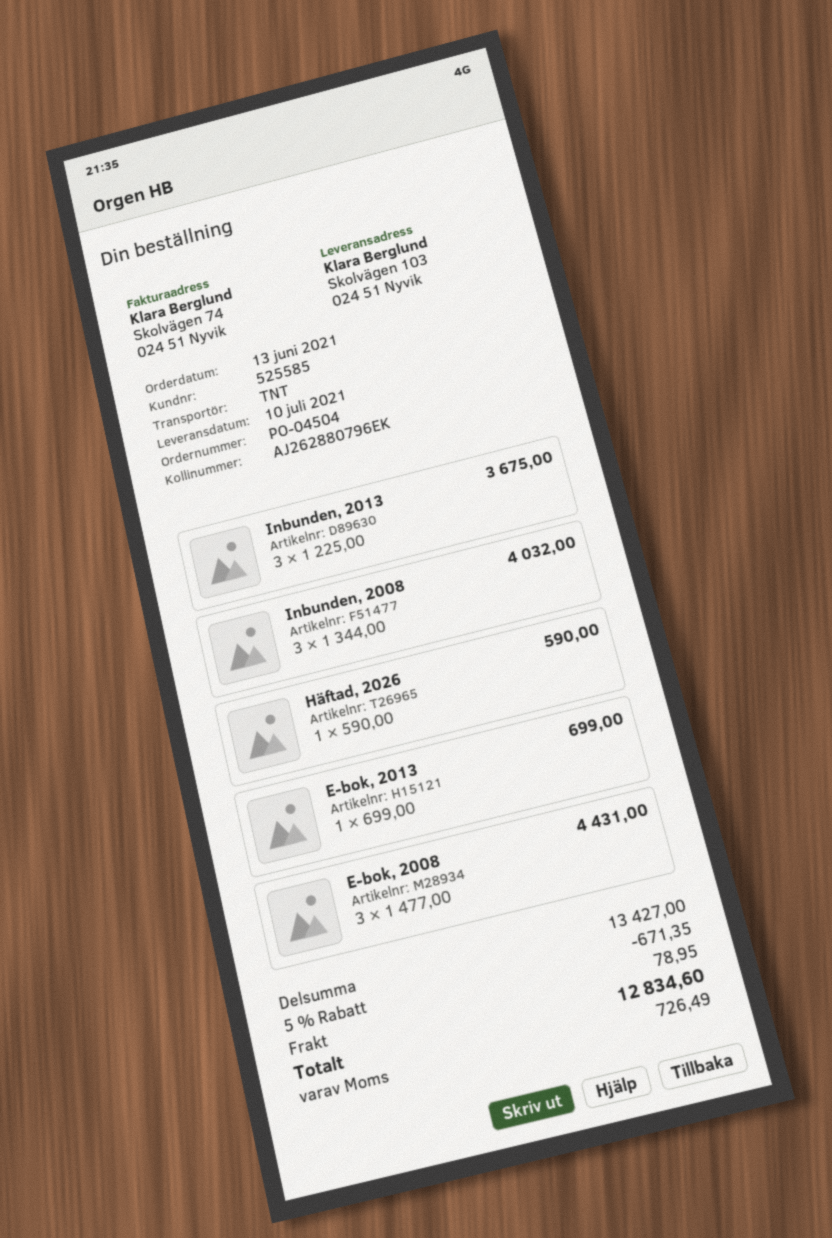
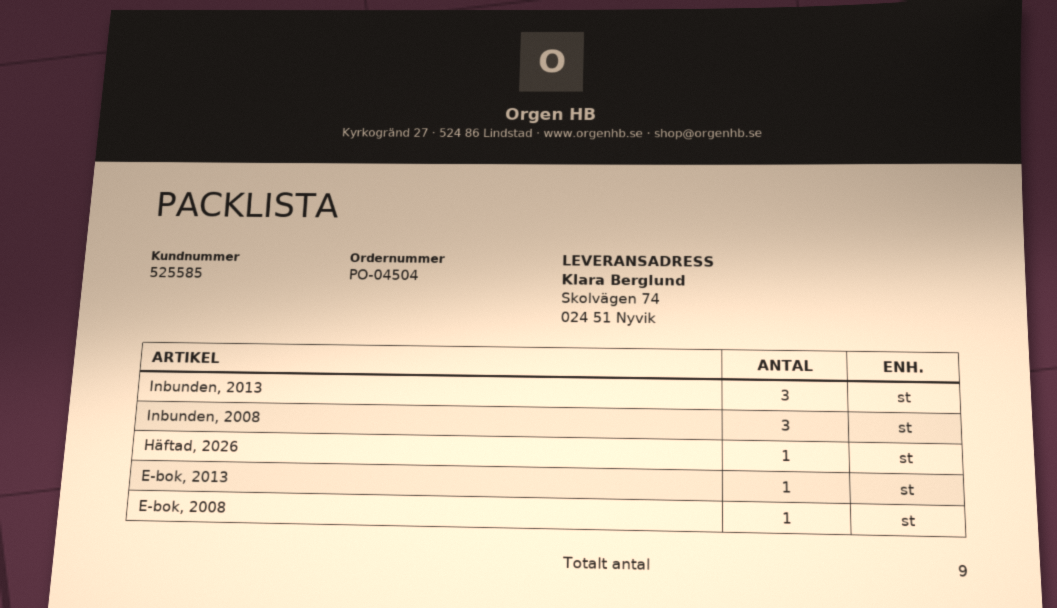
ship to: Skolvägen 103, 024 51 Nyvik -> Skolvägen 74, 024 51 Nyvik
E-bok, 2008: 3 -> 1

